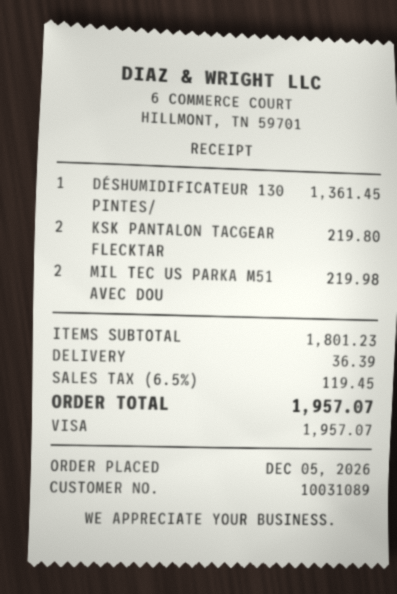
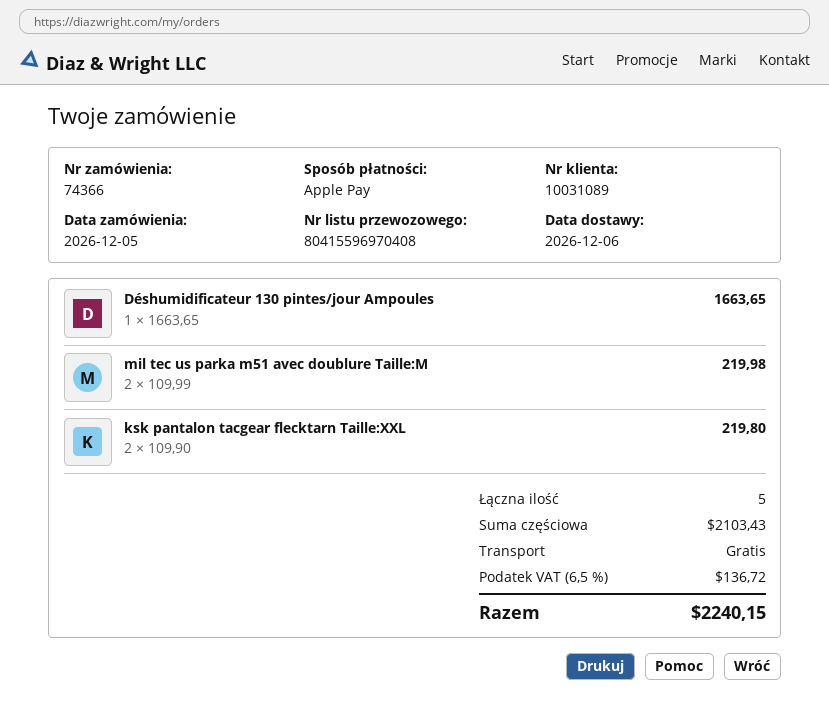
payment method: Visa -> Apple Pay
DÉSHUMIDIFICATEUR 130 PINTES/: 1 for 1361.45 -> 1 for 1663.65
subtotal: 1801.23 -> 2103.43
shipping: 36.39 -> 0.00
tax: 6.5% = 119.45 -> 6.5% = 136.72
total: 1957.07 -> 2240.15

